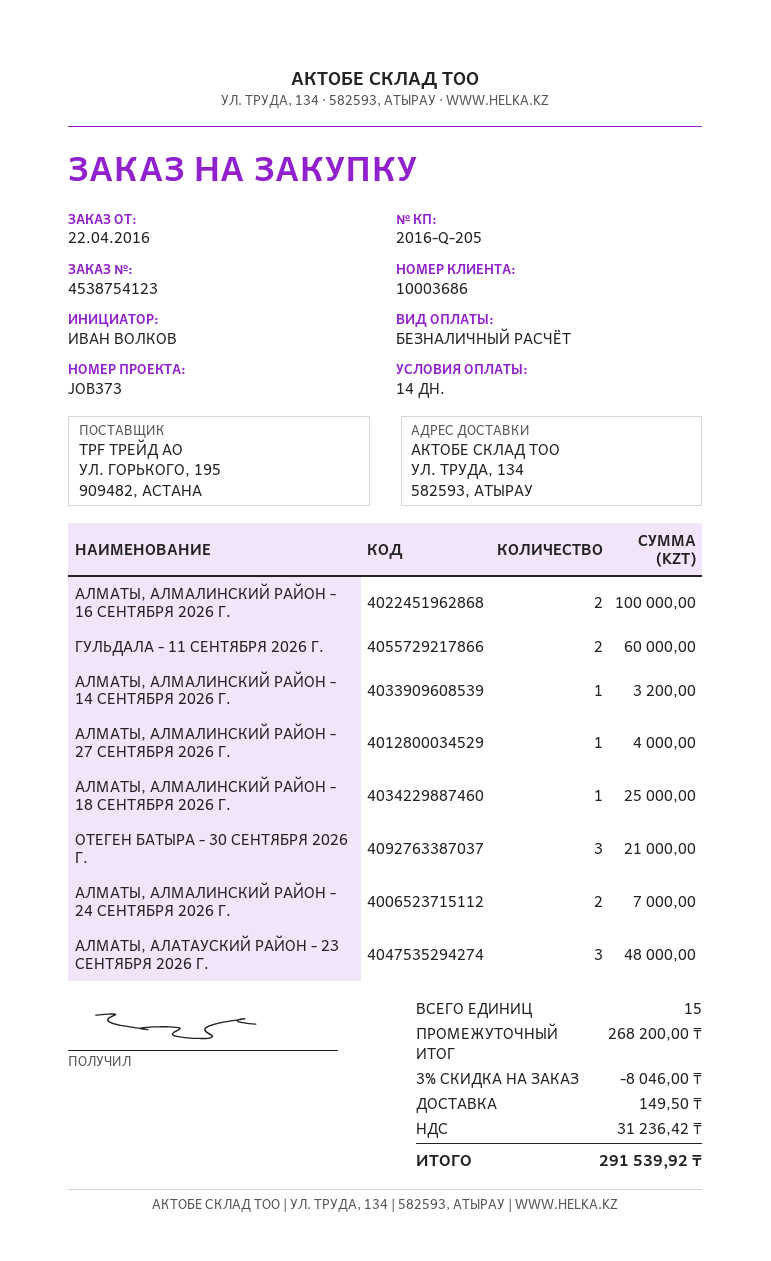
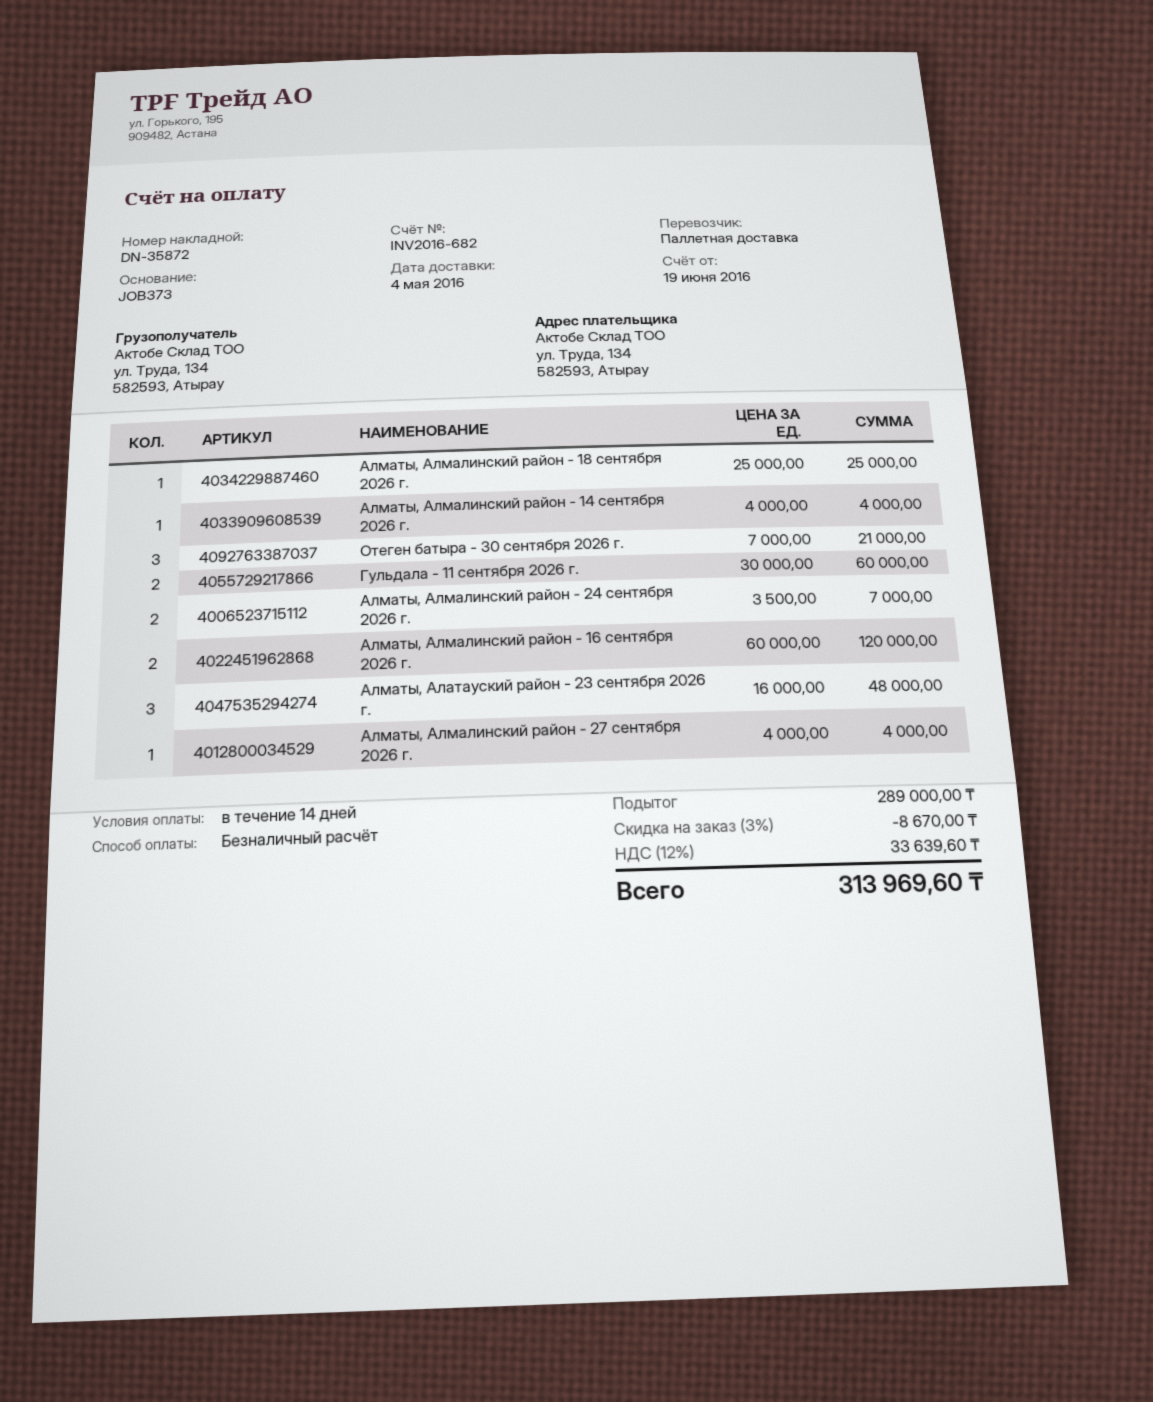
АЛМАТЫ, АЛМАЛИНСКИЙ РАЙОН - 16 СЕНТЯБРЯ 2026 Г.: 2 for 100000.00 -> 2 for 120000.00
АЛМАТЫ, АЛМАЛИНСКИЙ РАЙОН - 14 СЕНТЯБРЯ 2026 Г.: 1 for 3200.00 -> 1 for 4000.00
subtotal: 268200.00 -> 289000.00
discount: 3% = 8046.00 -> 3% = 8670.00
shipping: 149.50 -> none
tax: 31236.42 -> 33639.60
total: 291539.92 -> 313969.60

